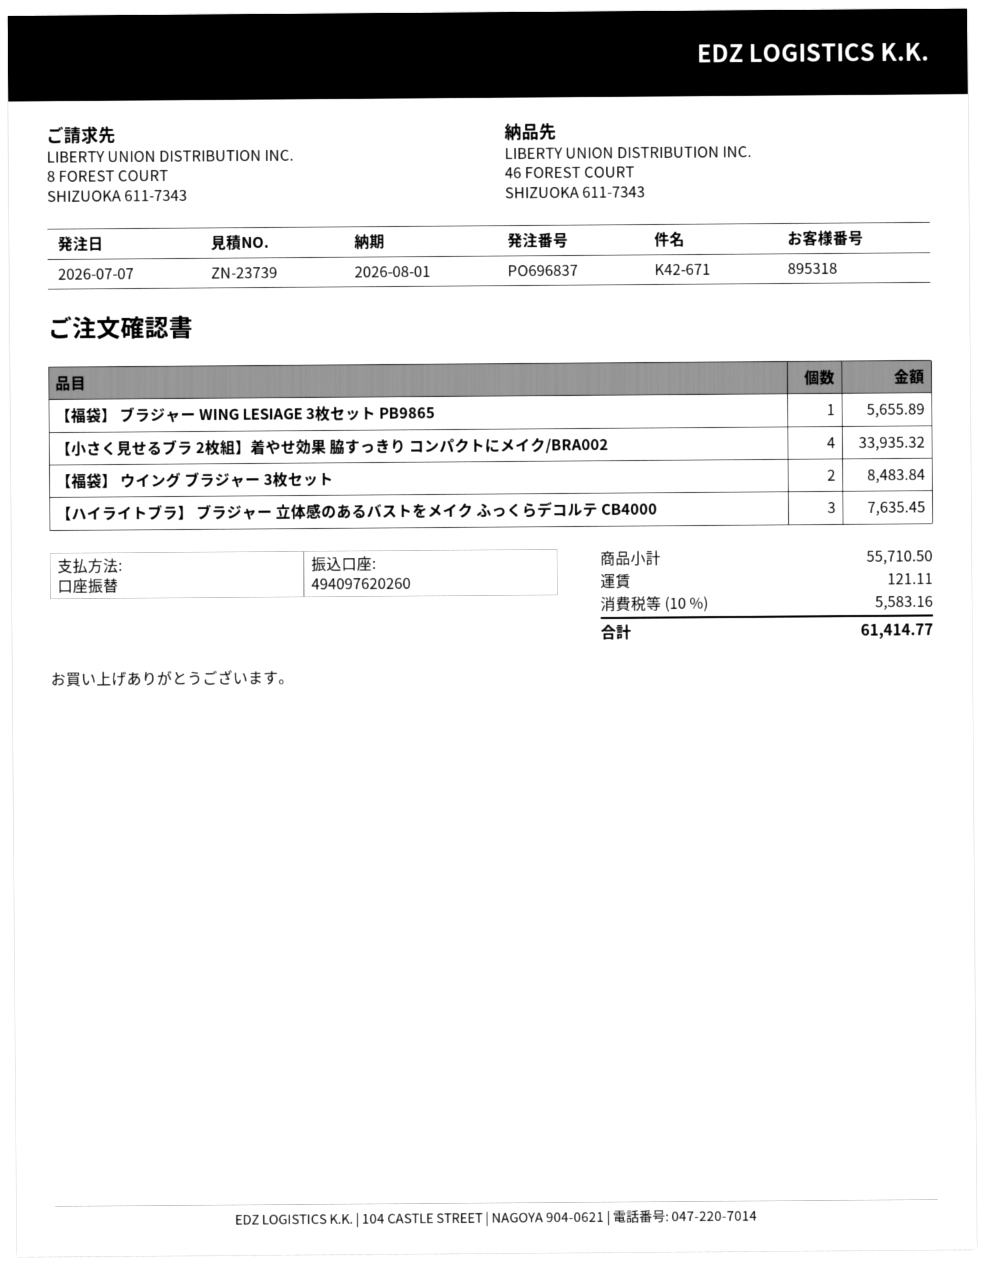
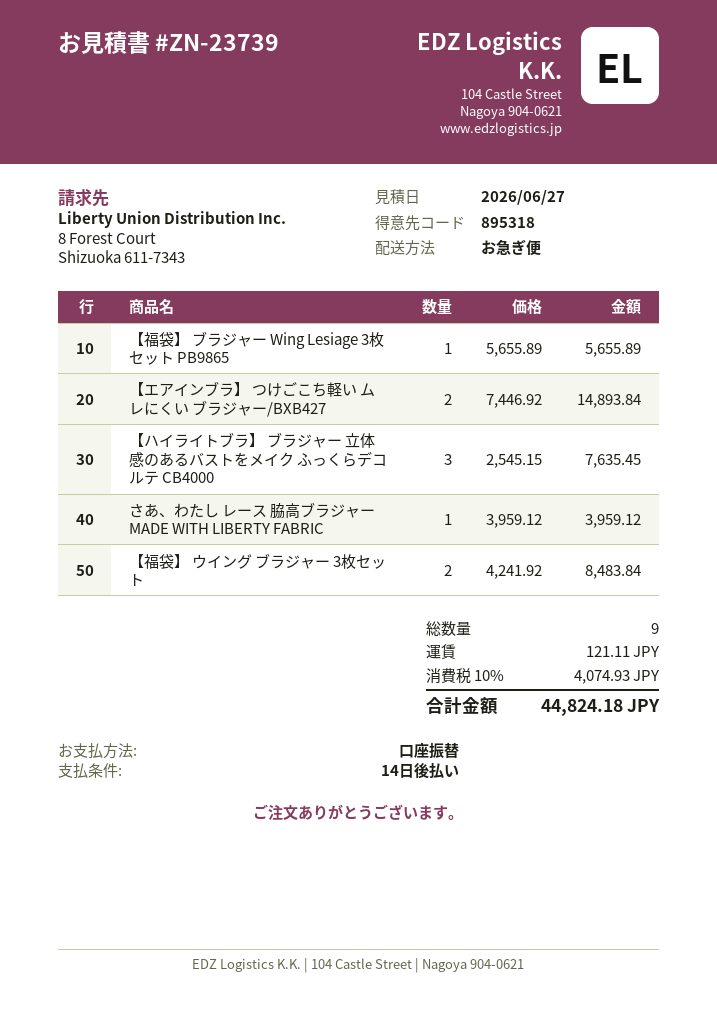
【小さく見せるブラ 2枚組】着やせ効果 脇すっきり コンパクトにメイク/BRA002: 4 for 33935.32 -> none
【エアインブラ】 つけごこち軽い ムレにくい ブラジャー/BXB427: none -> 2 for 14893.84
さあ、わたし レース 脇高ブラジャー MADE WITH LIBERTY FABRIC: none -> 1 for 3959.12
tax: 10% = 5583.16 -> 10% = 4074.93
total: 61414.77 -> 44824.18

